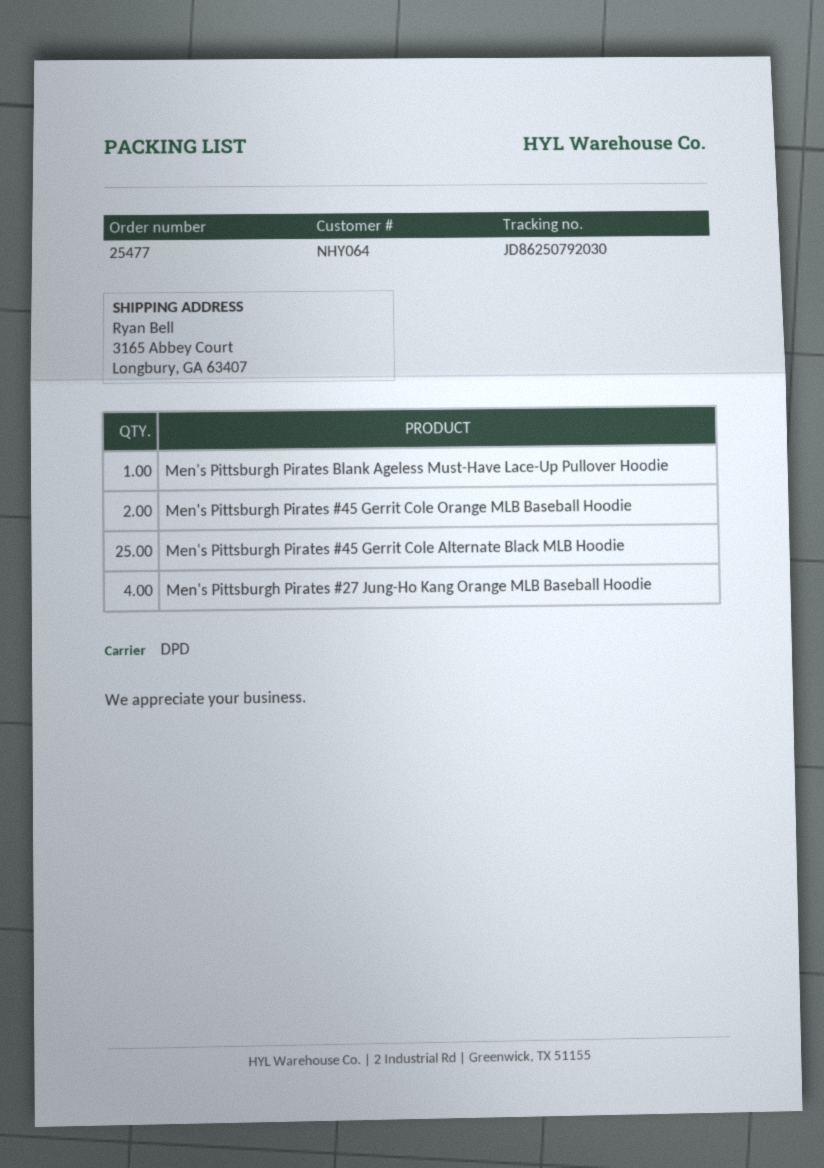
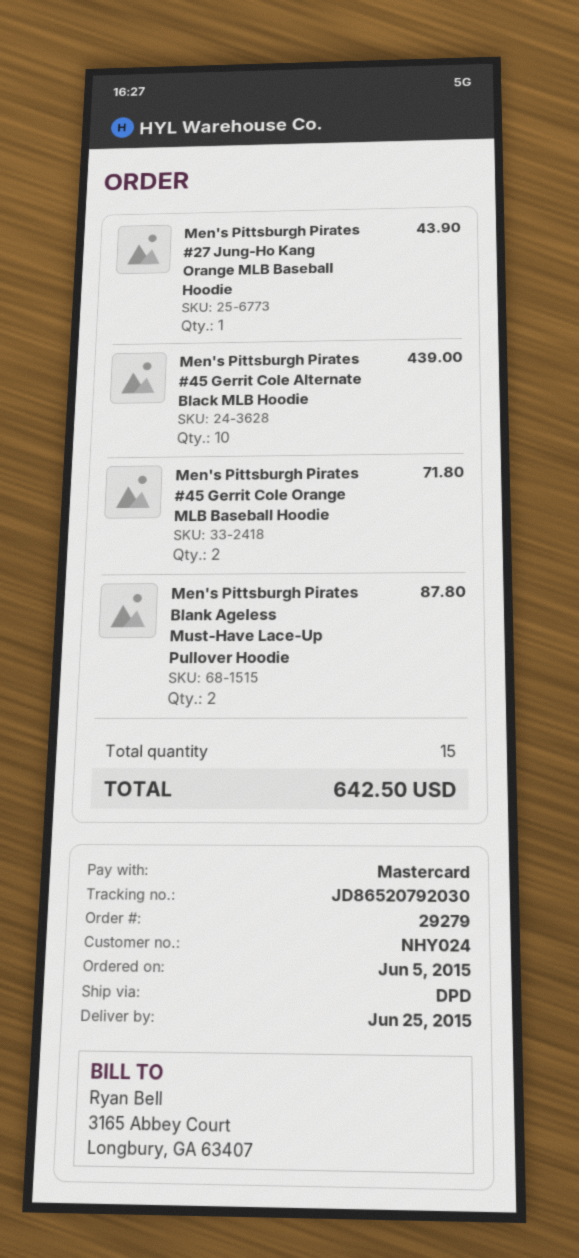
order number: 25477 -> 29279
customer number: NHY064 -> NHY024
tracking number: JD86250792030 -> JD86520792030
Men's Pittsburgh Pirates Blank Ageless Must-Have Lace-Up Pullover Hoodie: 1 -> 2
Men's Pittsburgh Pirates #45 Gerrit Cole Alternate Black MLB Hoodie: 25 -> 10
Men's Pittsburgh Pirates #27 Jung-Ho Kang Orange MLB Baseball Hoodie: 4 -> 1

